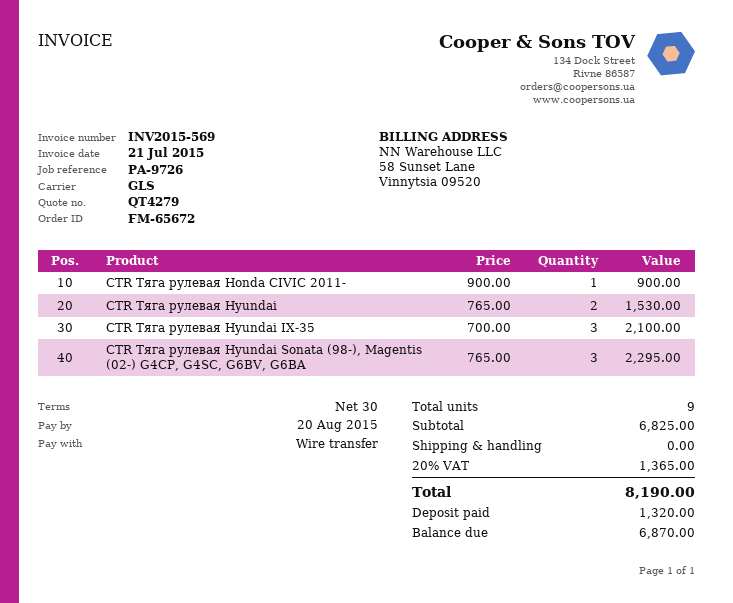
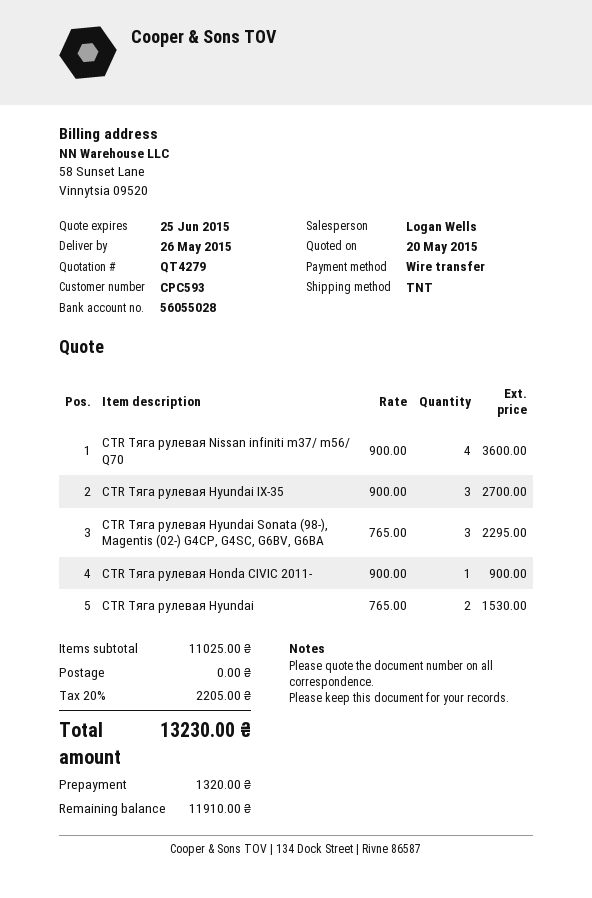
shipping method: GLS -> TNT
CTR Тяга рулевая Hyundai IX-35: 3 x 700.00 = 2100.00 -> 3 x 900.00 = 2700.00
CTR Тяга рулевая Nissan infiniti m37/ m56/ Q70: none -> 4 x 900.00 = 3600.00
subtotal: 6825.00 -> 11025.00
tax: 20% = 1365.00 -> 20% = 2205.00
total: 8190.00 -> 13230.00
balance: 6870.00 -> 11910.00

